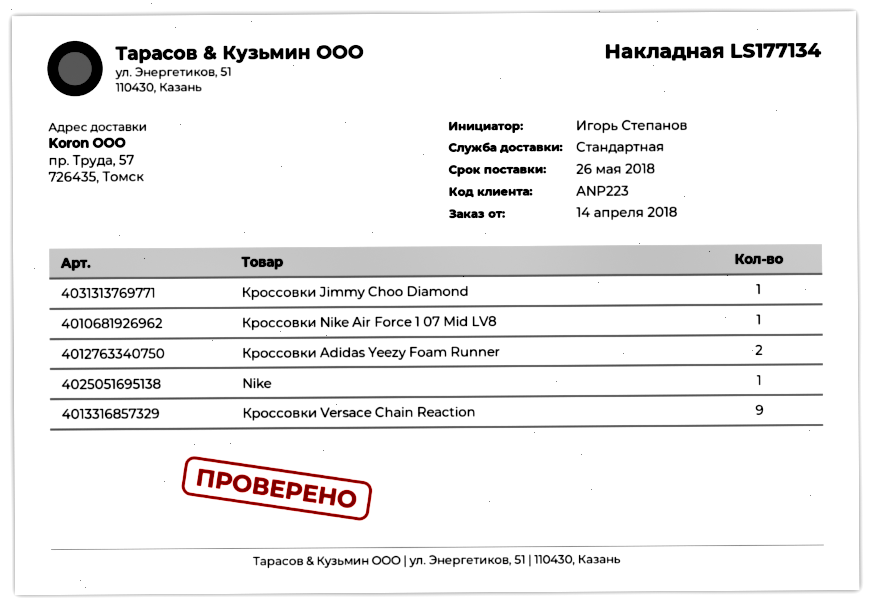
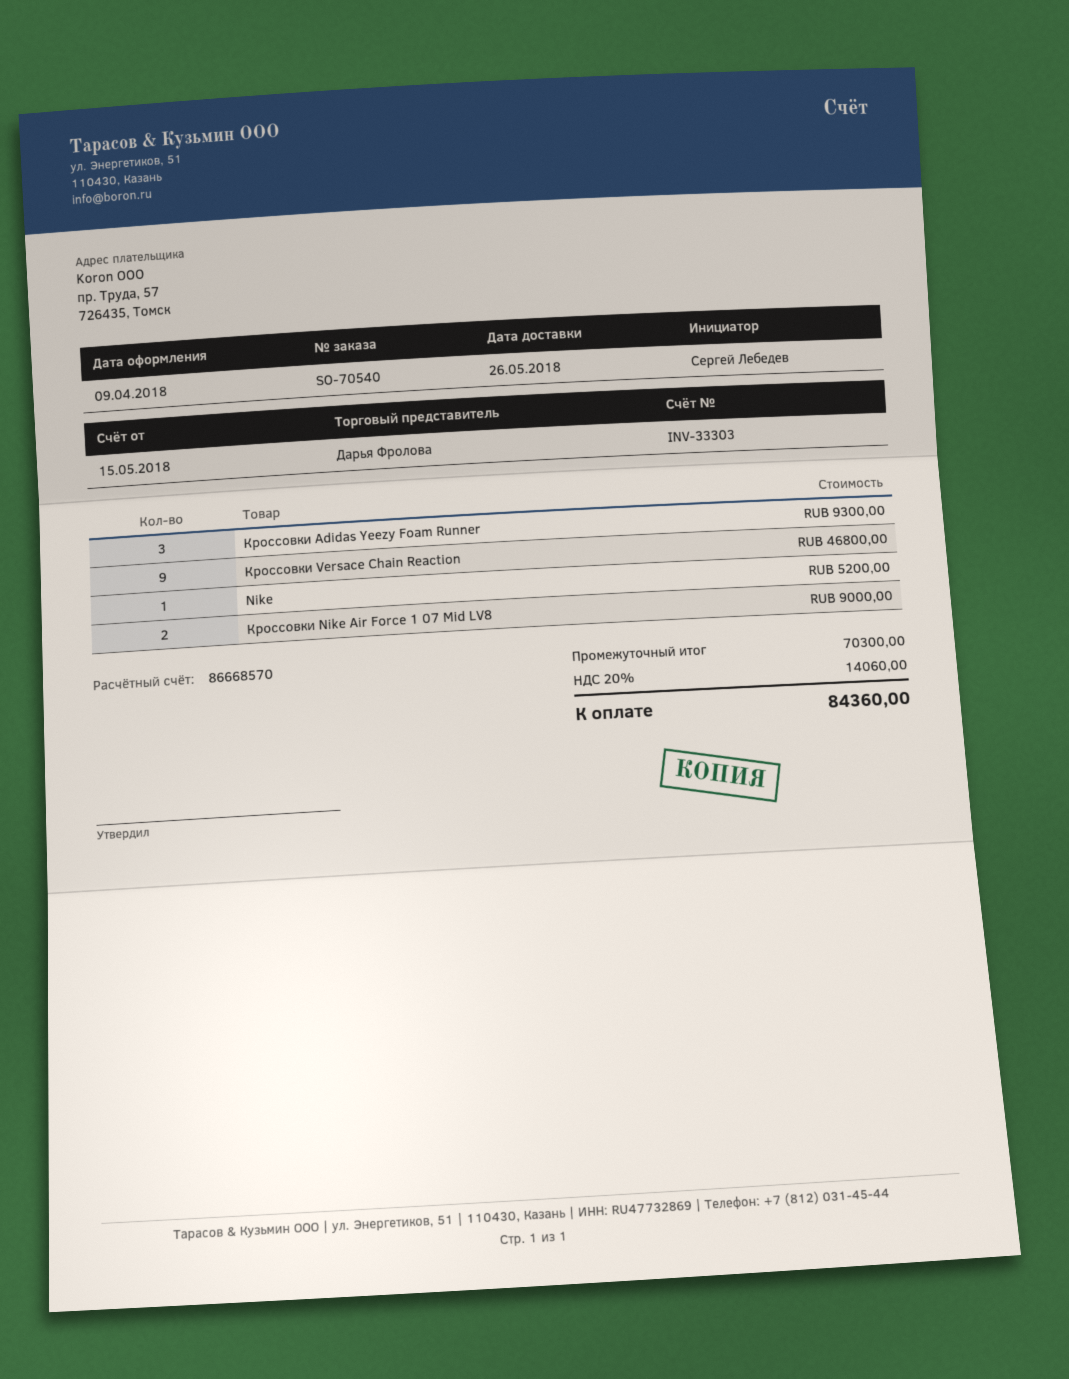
order date: 2018-04-14 -> 2018-04-09
ordered by: Игорь Степанов -> Сергей Лебедев
Кроссовки Jimmy Choo Diamond: 1 -> none
Кроссовки Nike Air Force 1 07 Mid LV8: 1 -> 2
Кроссовки Adidas Yeezy Foam Runner: 2 -> 3

